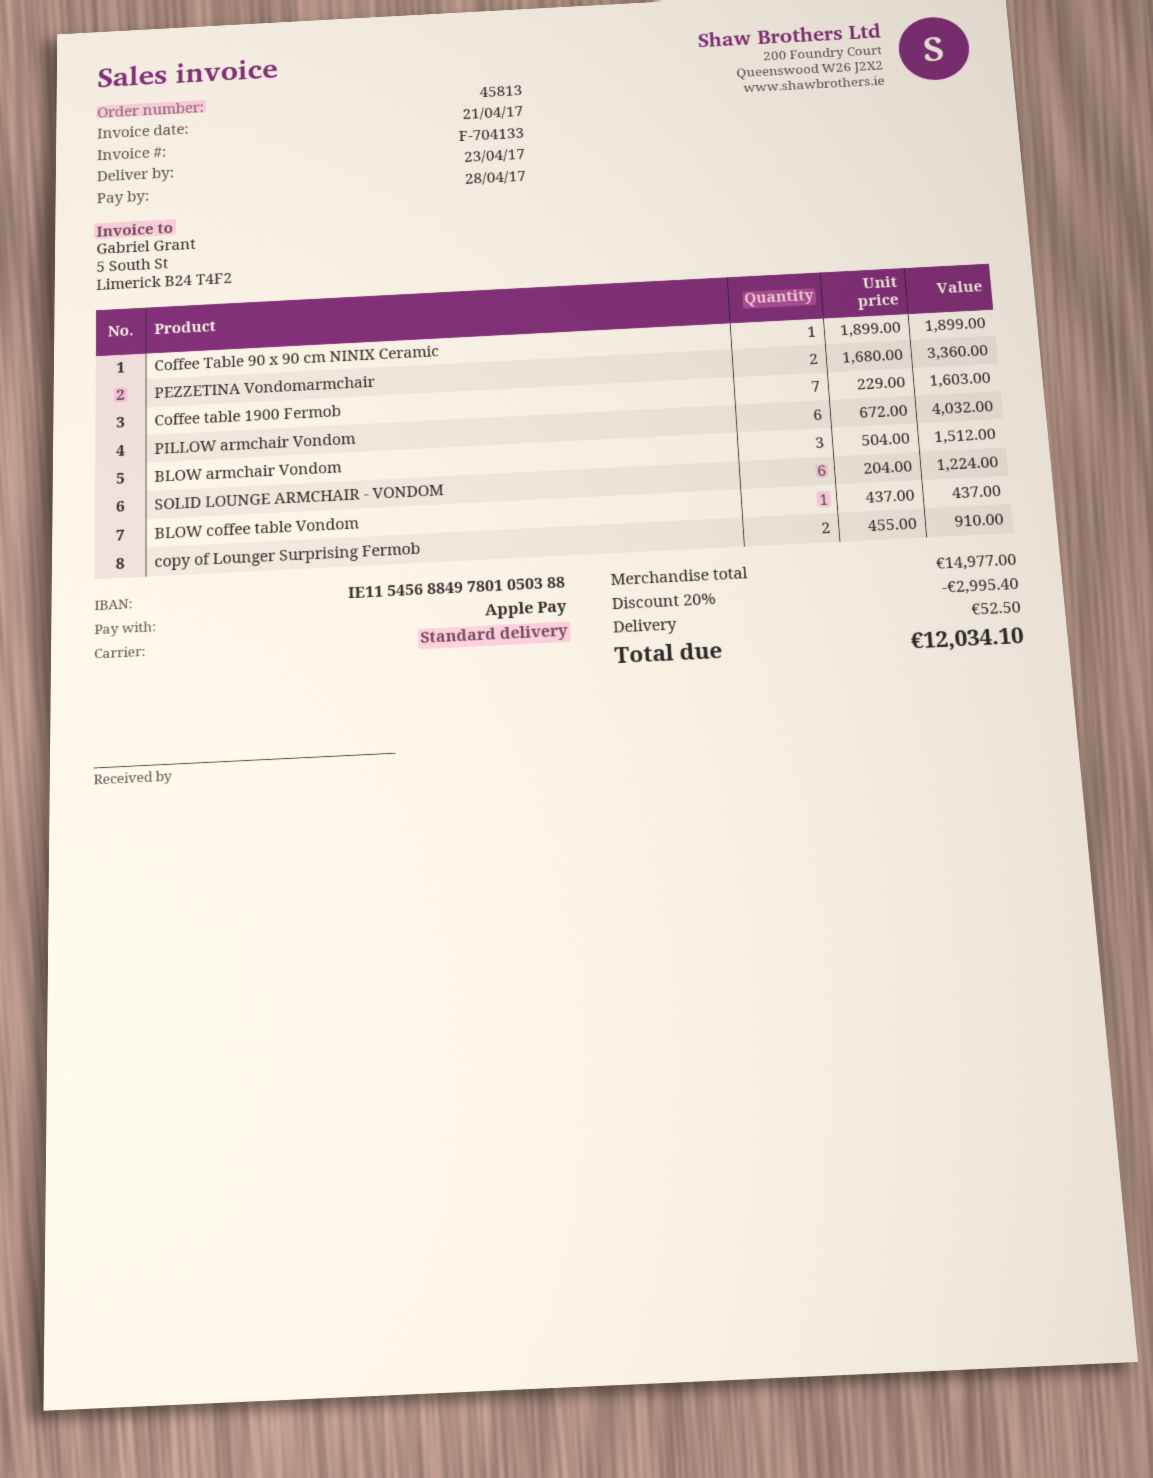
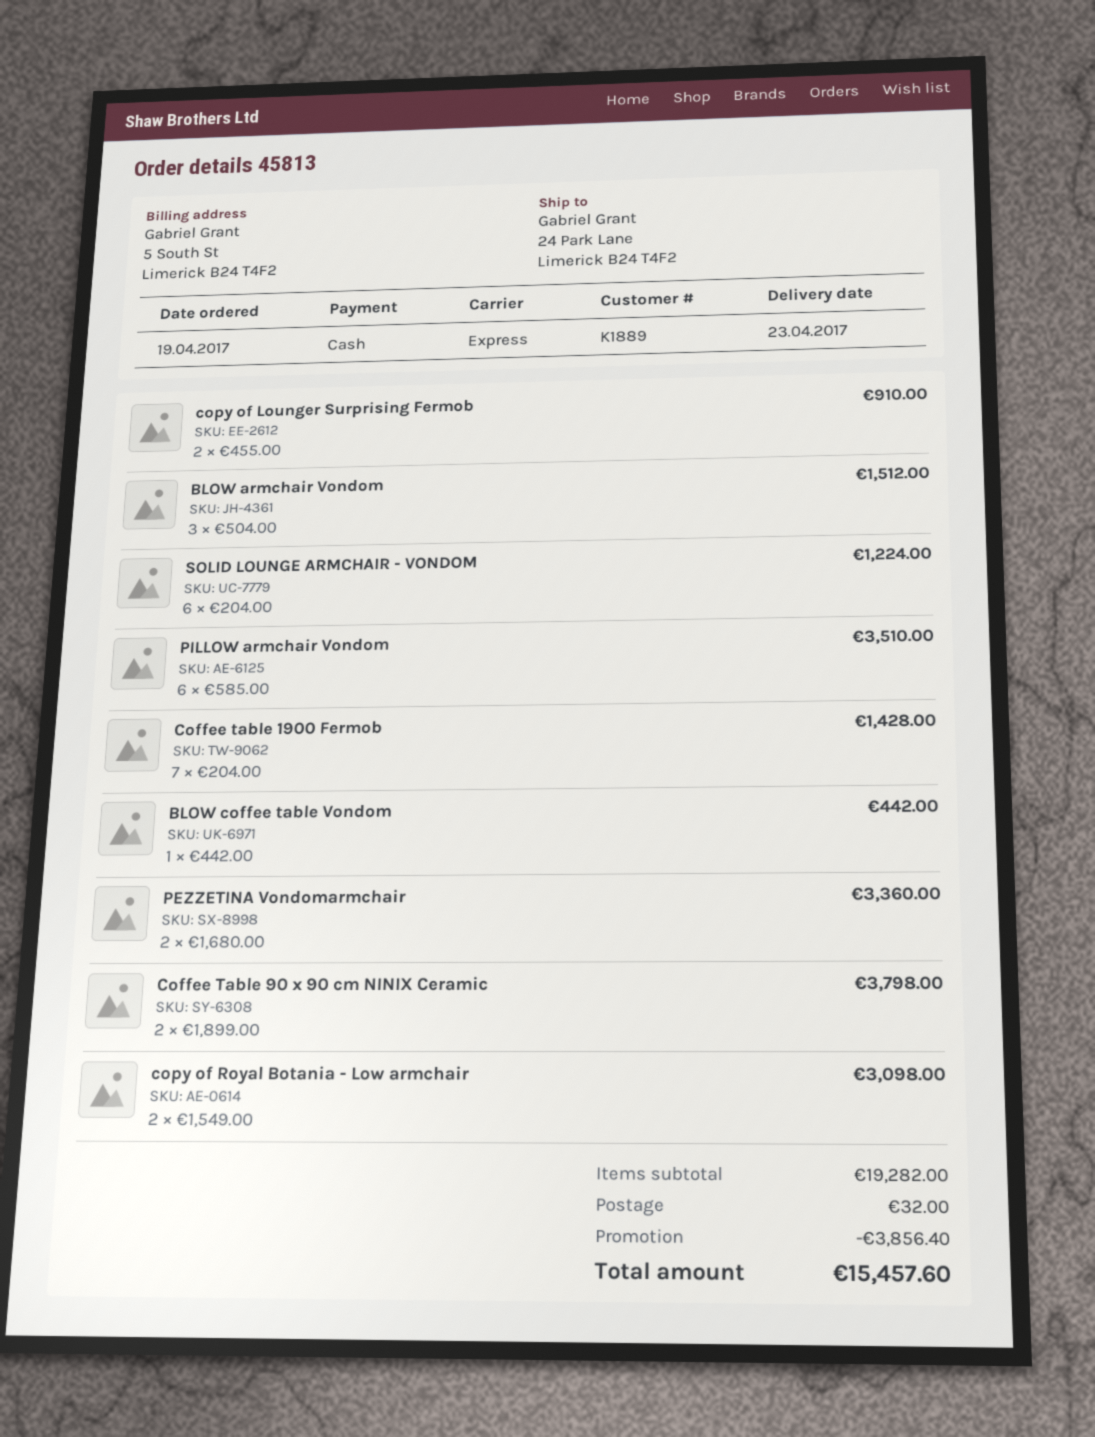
payment method: Apple Pay -> cash
shipping method: standard -> express
Coffee Table 90 x 90 cm NINIX Ceramic: 1 x 1899.00 = 1899.00 -> 2 x 1899.00 = 3798.00
Coffee table 1900 Fermob: 7 x 229.00 = 1603.00 -> 7 x 204.00 = 1428.00
PILLOW armchair Vondom: 6 x 672.00 = 4032.00 -> 6 x 585.00 = 3510.00
BLOW coffee table Vondom: 1 x 437.00 = 437.00 -> 1 x 442.00 = 442.00
copy of Royal Botania - Low armchair: none -> 2 x 1549.00 = 3098.00
subtotal: 14977.00 -> 19282.00
discount: 2995.40 -> 3856.40
shipping: 52.50 -> 32.00
total: 12034.10 -> 15457.60

